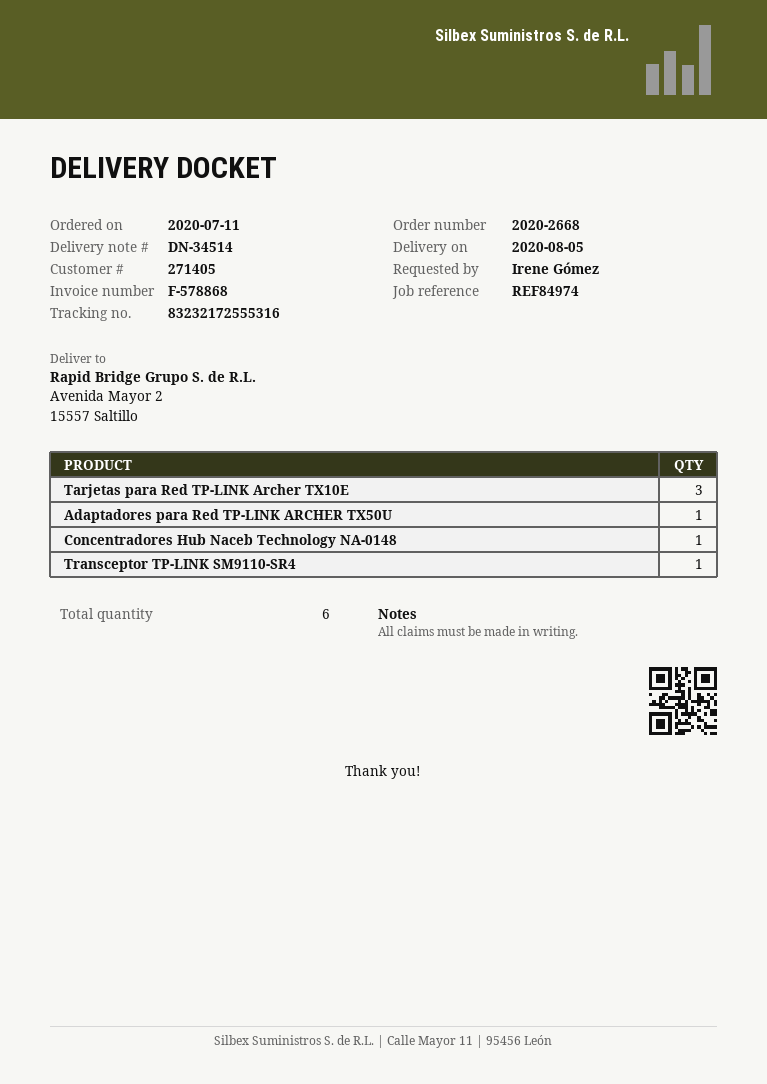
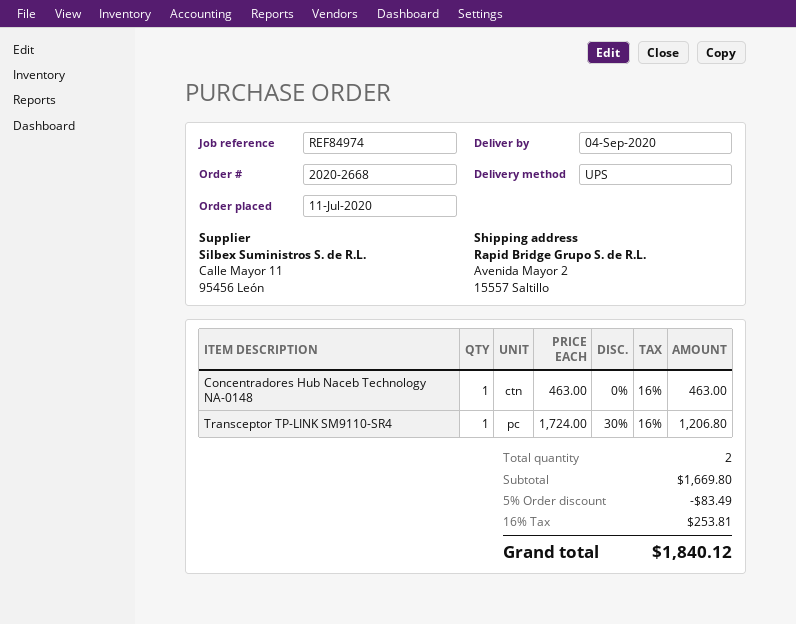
delivery date: 2020-08-05 -> 2020-09-04
Tarjetas para Red TP-LINK Archer TX10E: 3 -> none
Adaptadores para Red TP-LINK ARCHER TX50U: 1 -> none
total quantity: 6 -> 2

